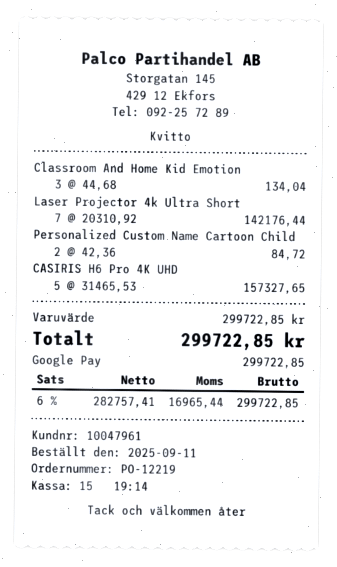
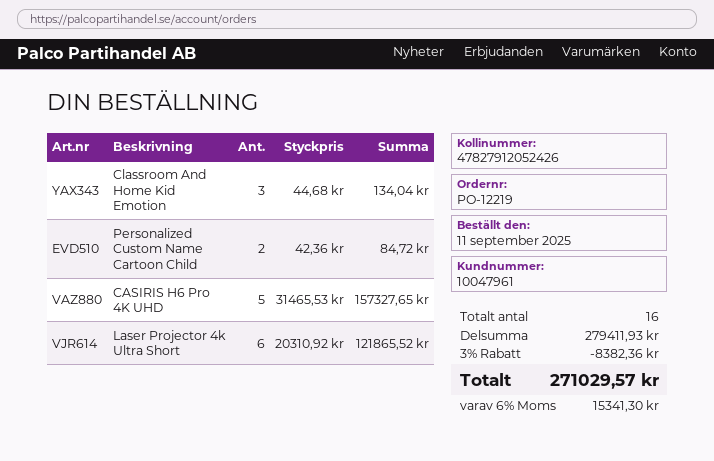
Laser Projector 4k Ultra Short: 7 x 20310.92 = 142176.44 -> 6 x 20310.92 = 121865.52
subtotal: 299722.85 -> 279411.93
discount: none -> 3% = 8382.36
tax: 6% = 16965.44 -> 6% = 15341.30
total: 299722.85 -> 271029.57

